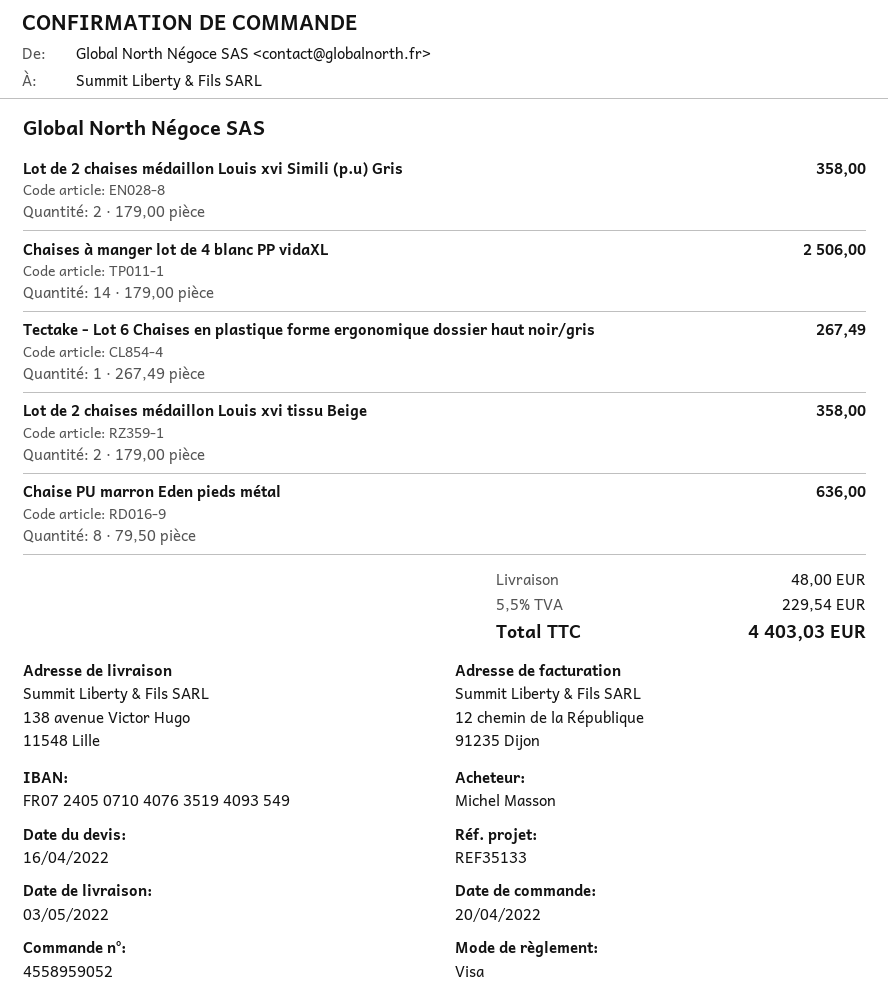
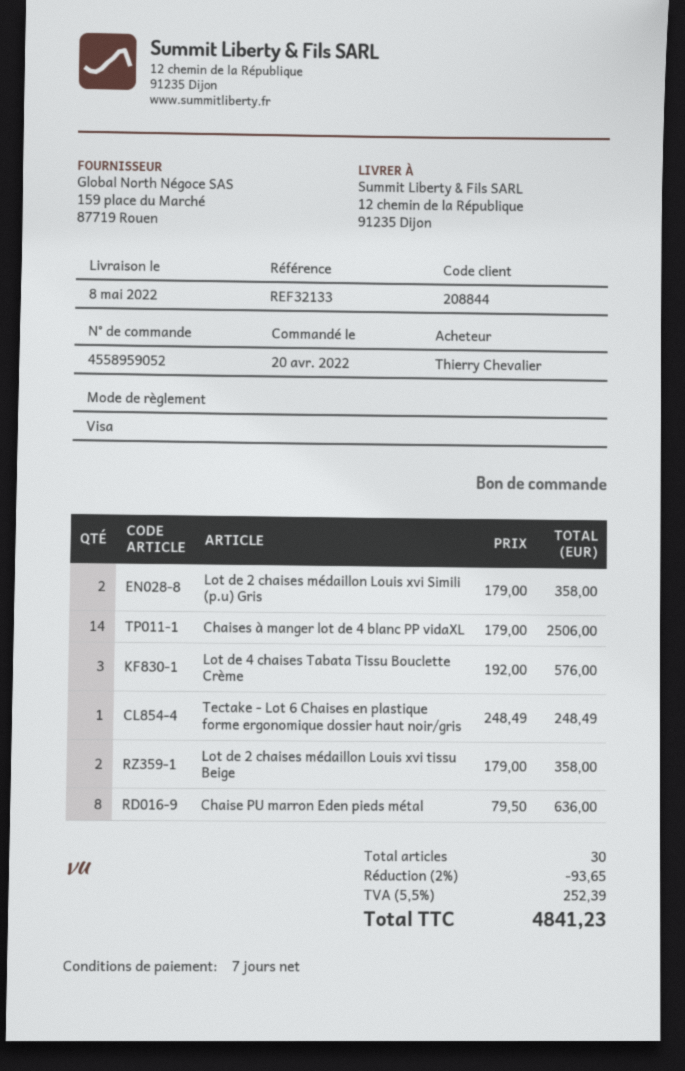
delivery date: 2022-05-03 -> 2022-05-08
reference: REF35133 -> REF32133
ordered by: Michel Masson -> Thierry Chevalier
ship to: 138 avenue Victor Hugo, 11548 Lille -> 12 chemin de la République, 91235 Dijon
Tectake - Lot 6 Chaises en plastique forme ergonomique dossier haut noir/gris: 1 x 267.49 = 267.49 -> 1 x 248.49 = 248.49
Lot de 4 chaises Tabata Tissu Bouclette Crème: none -> 3 x 192.00 = 576.00
discount: none -> 2% = 93.65
shipping: 48.00 -> none
tax: 5.5% = 229.54 -> 5.5% = 252.39
total: 4403.03 -> 4841.23

